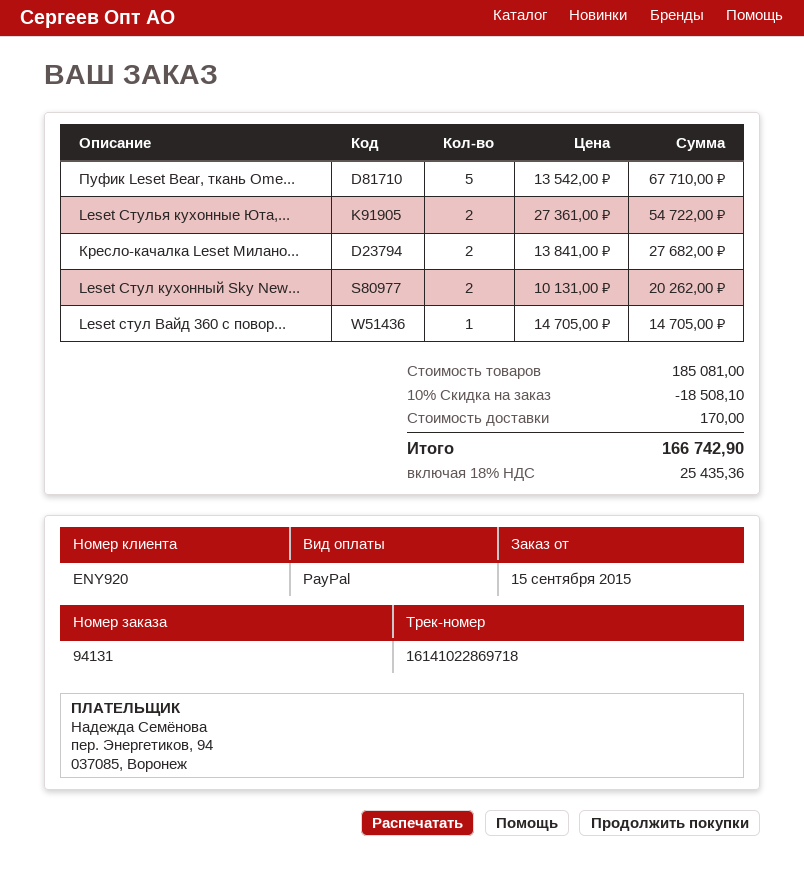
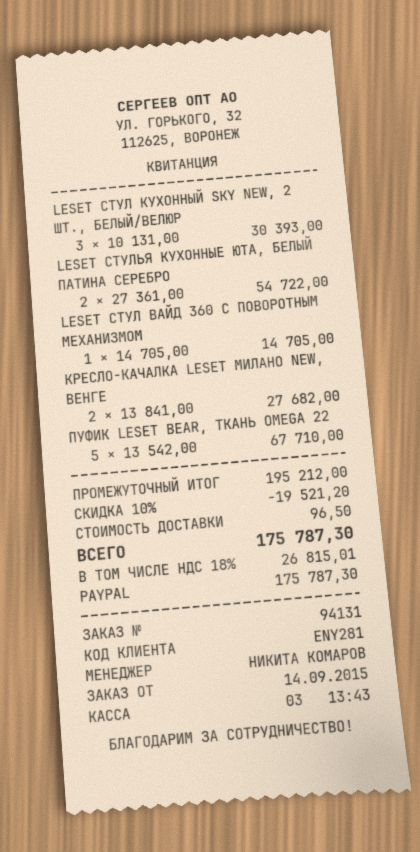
order date: 2015-09-15 -> 2015-09-14
customer number: ENY920 -> ENY281
Leset Стул кухонный Sky New...: 2 x 10131.00 = 20262.00 -> 3 x 10131.00 = 30393.00
subtotal: 185081.00 -> 195212.00
discount: 10% = 18508.10 -> 10% = 19521.20
shipping: 170.00 -> 96.50
tax: 18% = 25435.36 -> 18% = 26815.01
total: 166742.90 -> 175787.30

